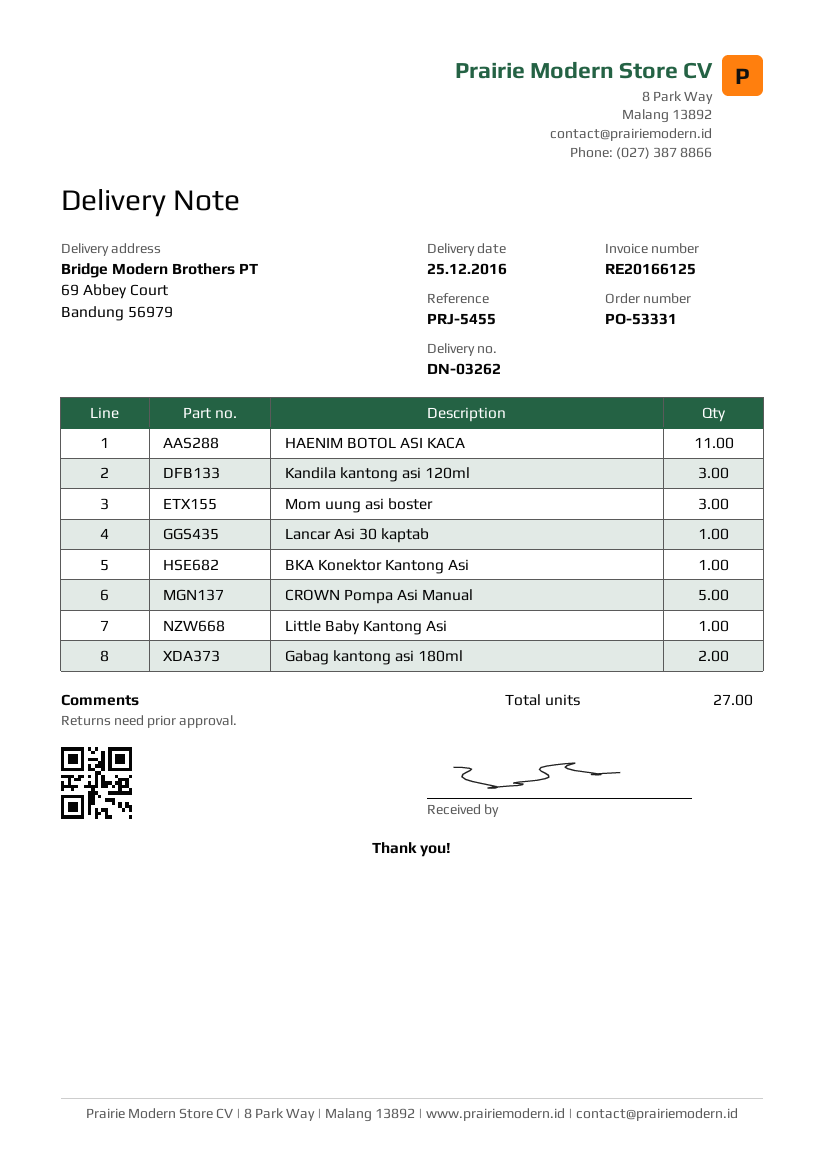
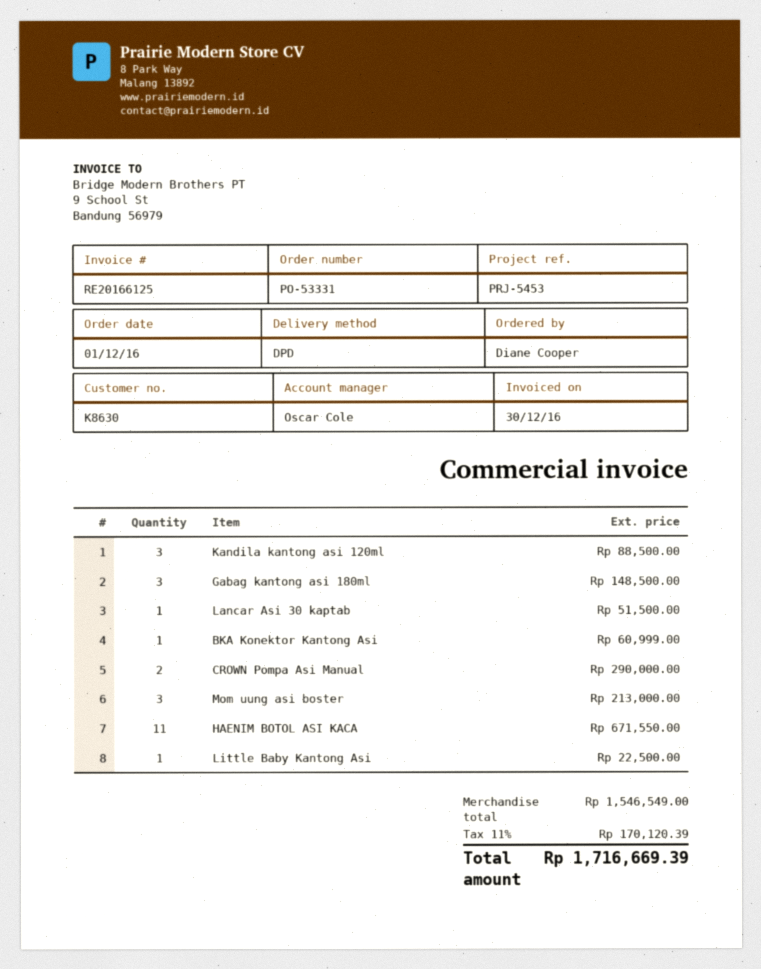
reference: PRJ-5455 -> PRJ-5453
CROWN Pompa Asi Manual: 5 -> 2
Gabag kantong asi 180ml: 2 -> 3

